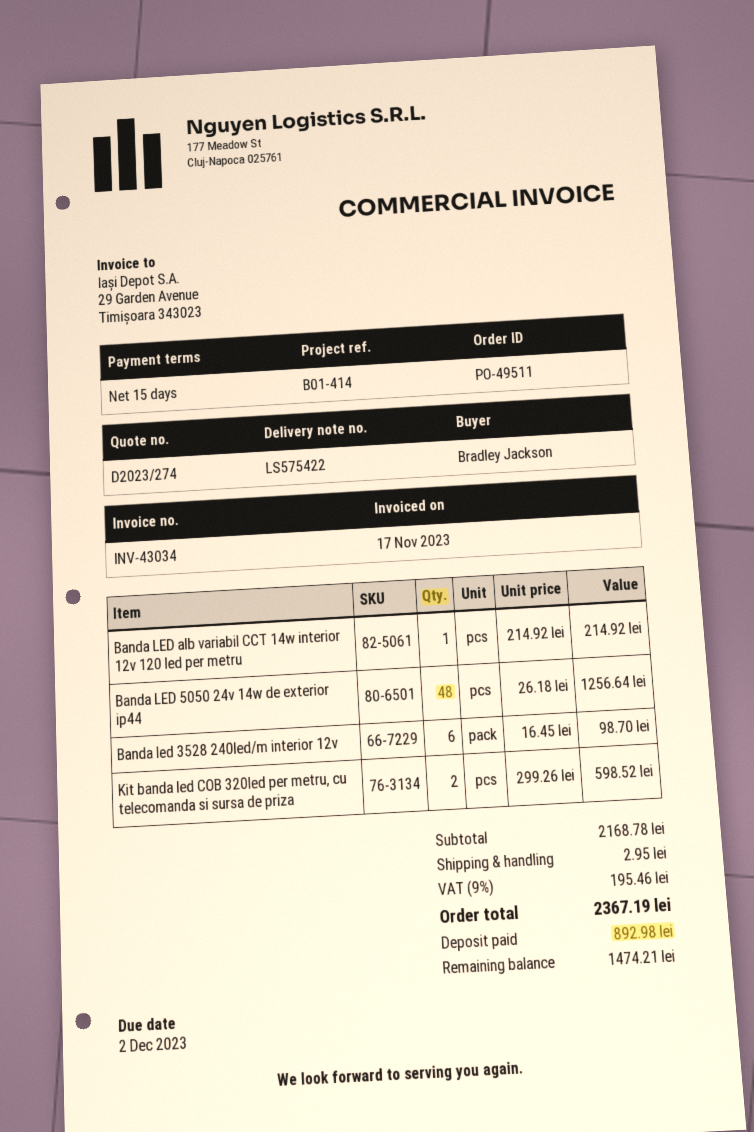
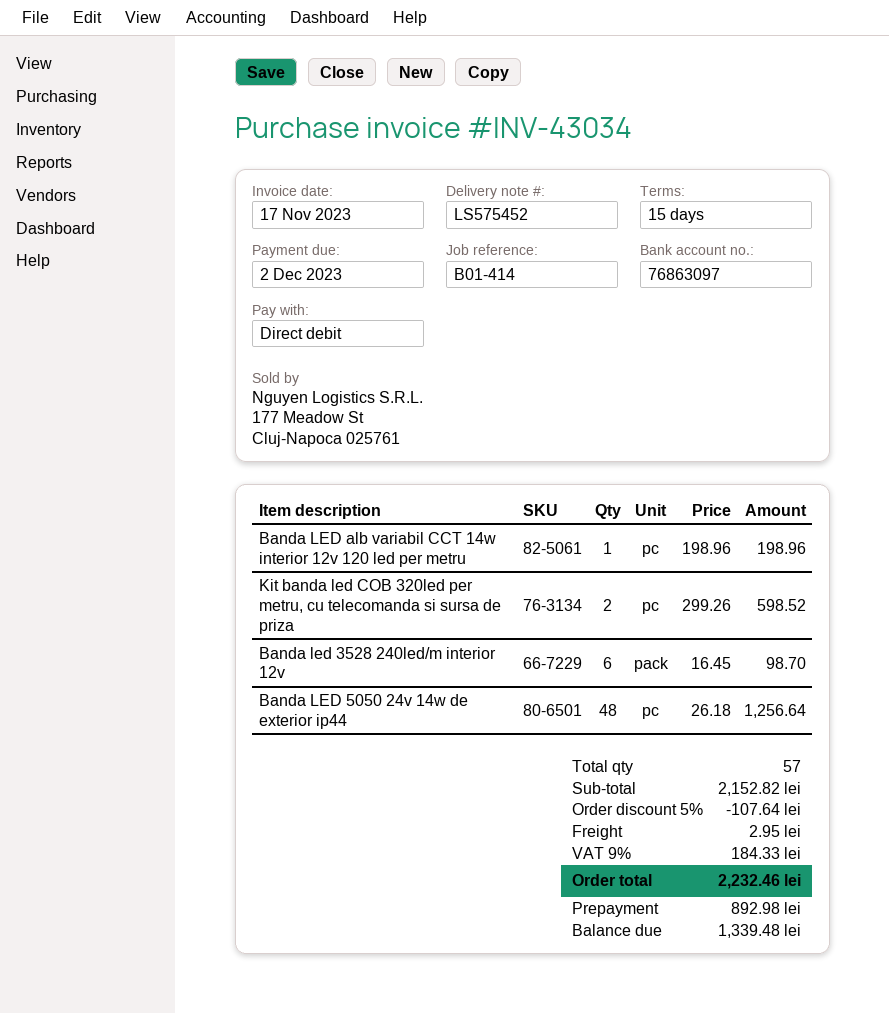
delivery note number: LS575422 -> LS575452
Banda LED alb variabil CCT 14w interior 12v 120 led per metru: 1 x 214.92 = 214.92 -> 1 x 198.96 = 198.96
subtotal: 2168.78 -> 2152.82
discount: none -> 5% = 107.64
tax: 9% = 195.46 -> 9% = 184.33
total: 2367.19 -> 2232.46
balance: 1474.21 -> 1339.48

